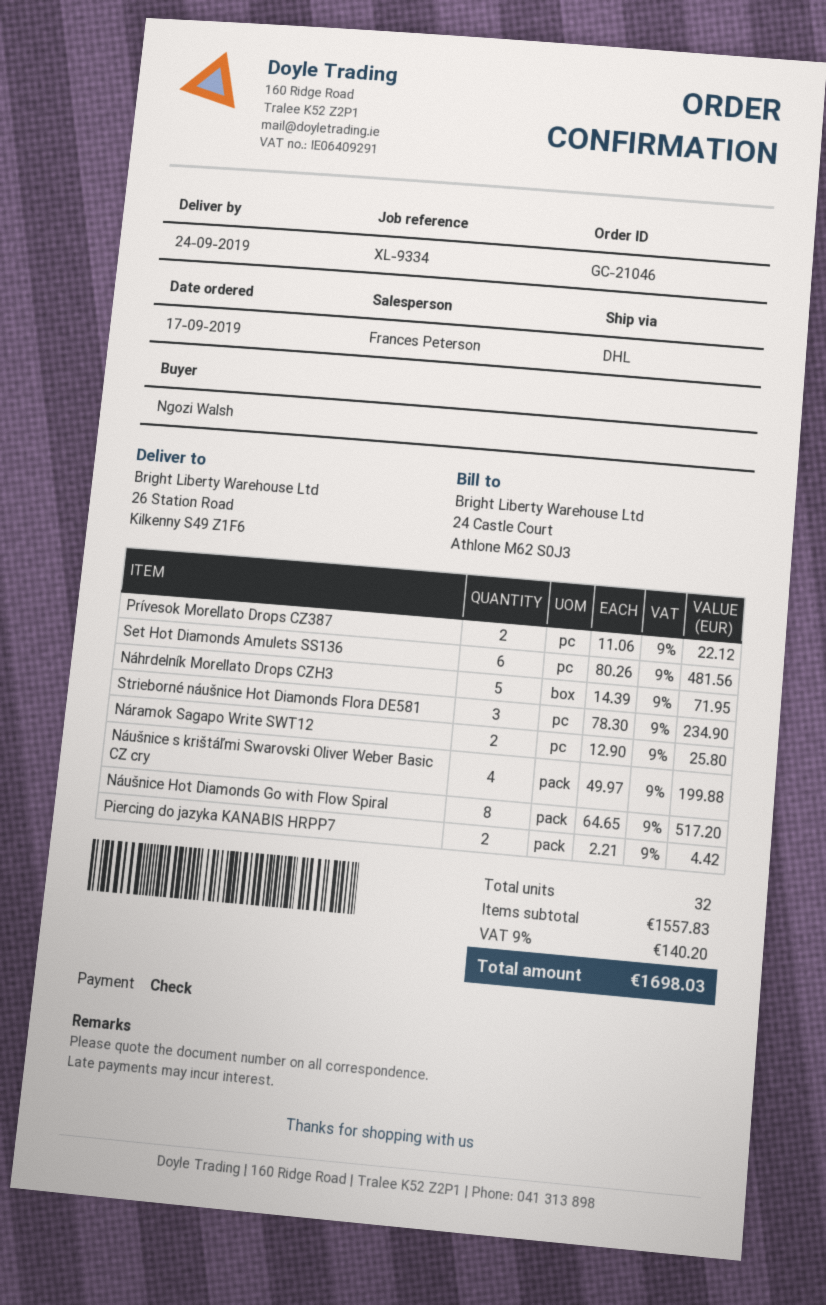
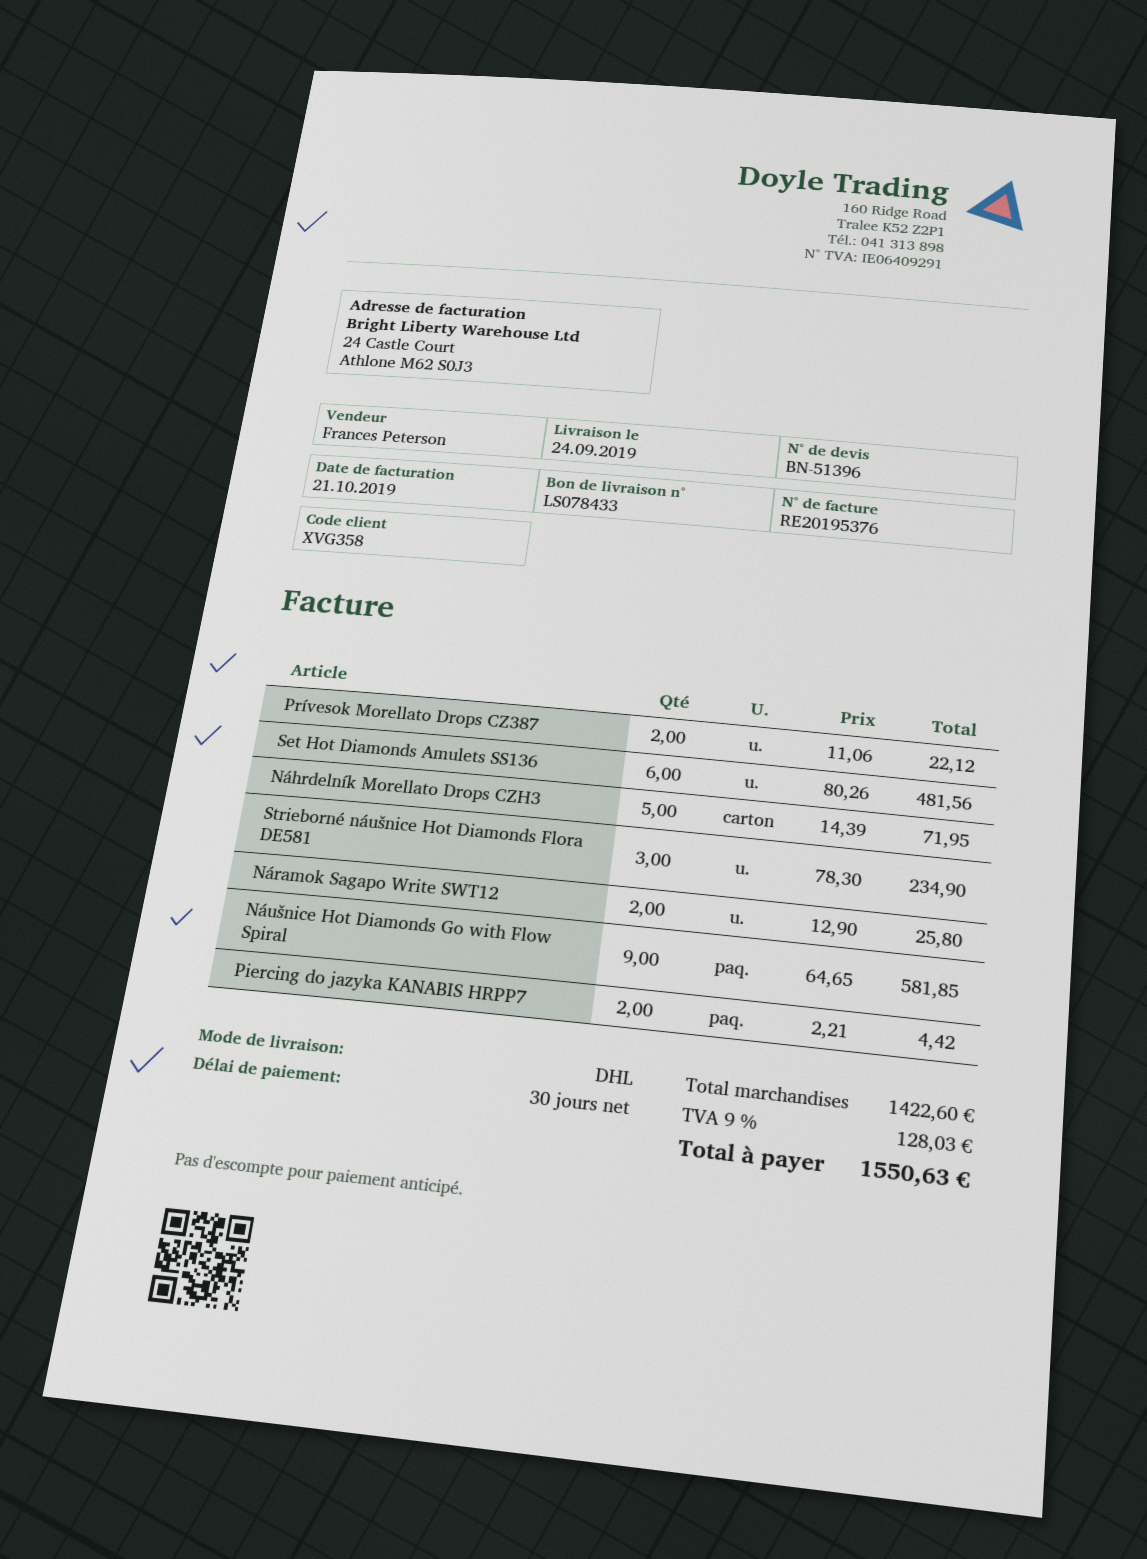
Náušnice s krištáľmi Swarovski Oliver Weber Basic CZ cry: 4 x 49.97 = 199.88 -> none
Náušnice Hot Diamonds Go with Flow Spiral: 8 x 64.65 = 517.20 -> 9 x 64.65 = 581.85
subtotal: 1557.83 -> 1422.60
tax: 9% = 140.20 -> 9% = 128.03
total: 1698.03 -> 1550.63

